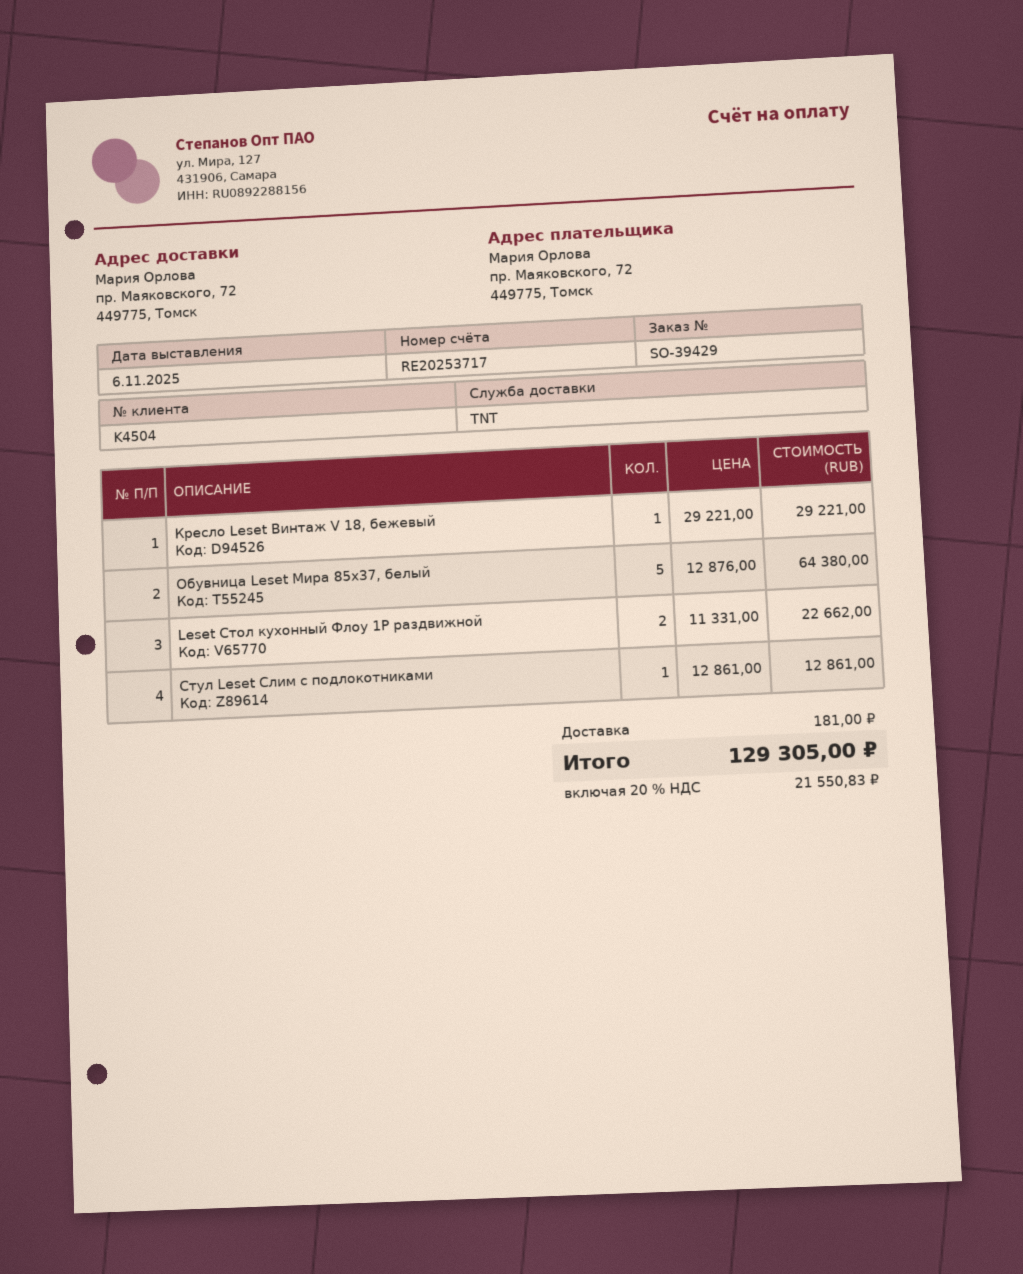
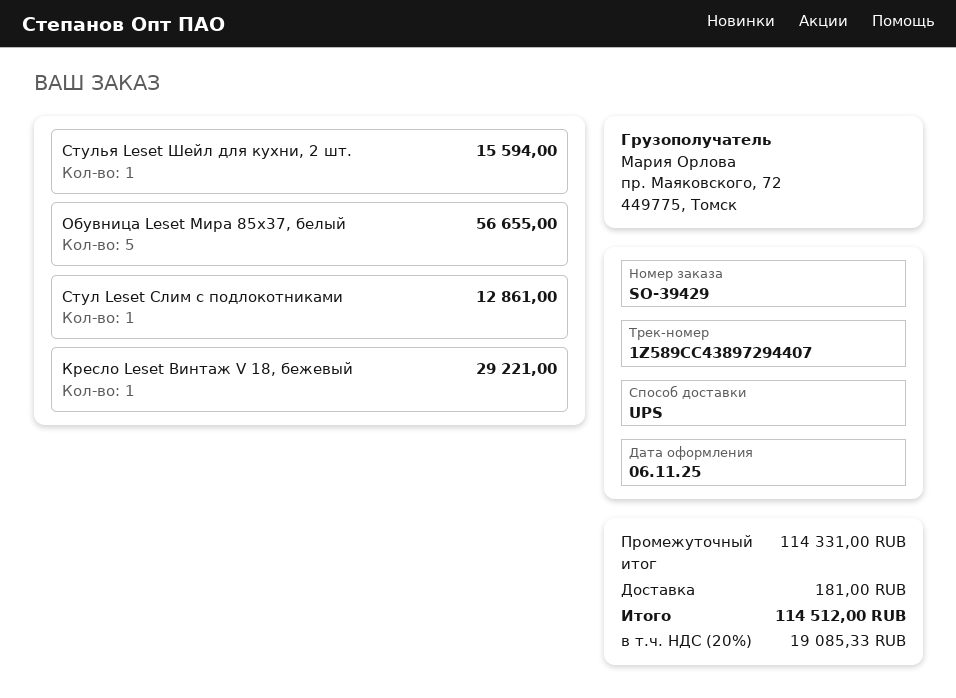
shipping method: TNT -> UPS
Обувница Leset Мира 85х37, белый: 5 for 64380.00 -> 5 for 56655.00
Leset Стол кухонный Флоу 1Р раздвижной: 2 for 22662.00 -> none
Стулья Leset Шейл для кухни, 2 шт.: none -> 1 for 15594.00
tax: 20% = 21550.83 -> 20% = 19085.33
total: 129305.00 -> 114512.00

